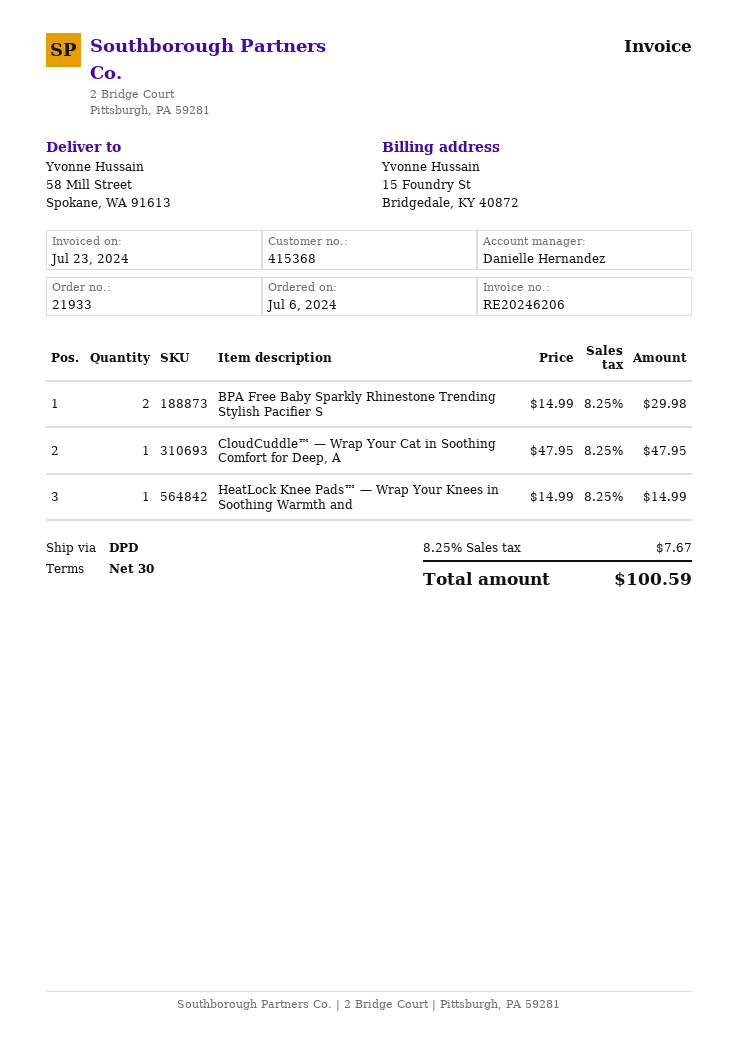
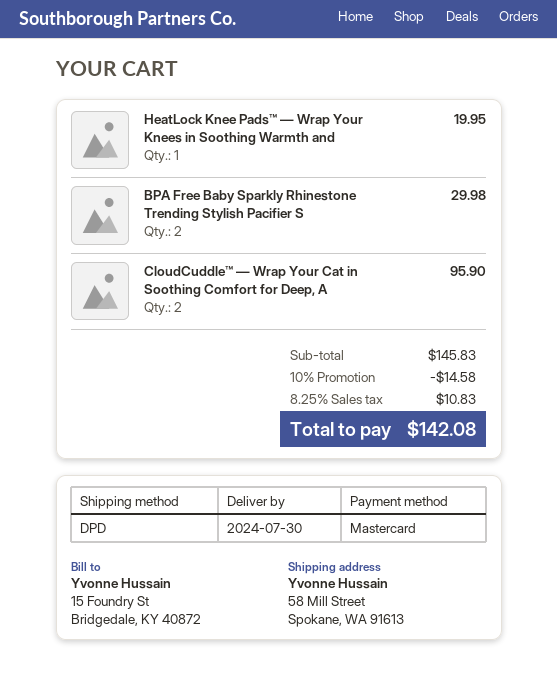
CloudCuddle™ — Wrap Your Cat in Soothing Comfort for Deep, A: 1 for 47.95 -> 2 for 95.90
HeatLock Knee Pads™ — Wrap Your Knees in Soothing Warmth and: 1 for 14.99 -> 1 for 19.95
discount: none -> 10% = 14.58
tax: 8.25% = 7.67 -> 8.25% = 10.83
total: 100.59 -> 142.08

